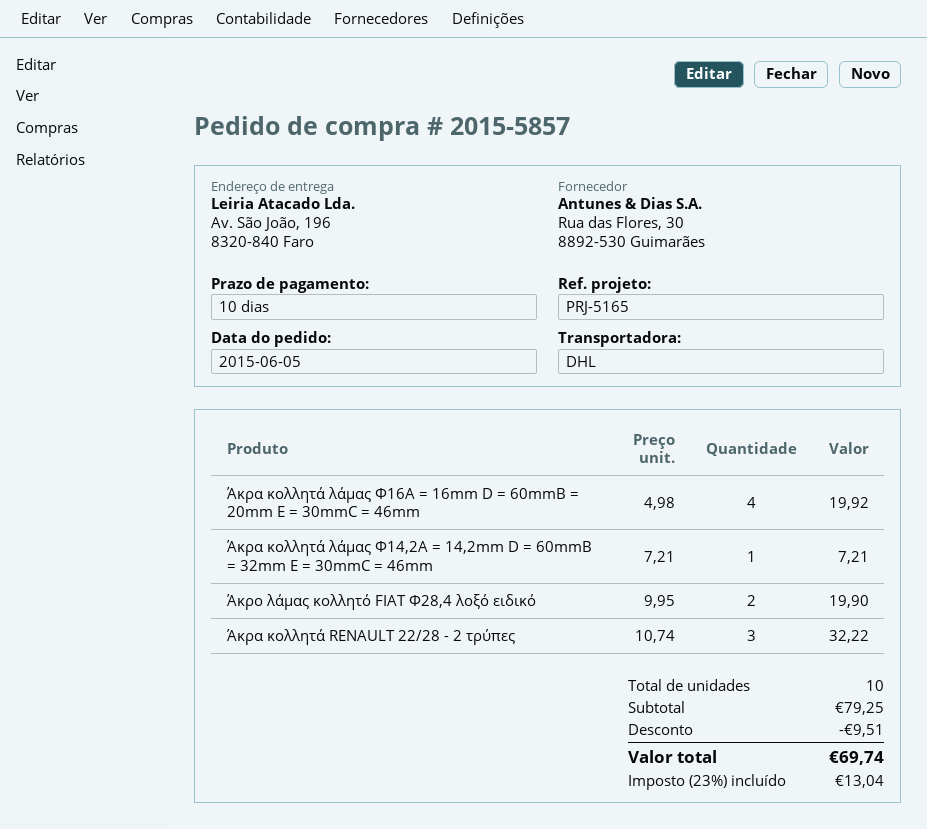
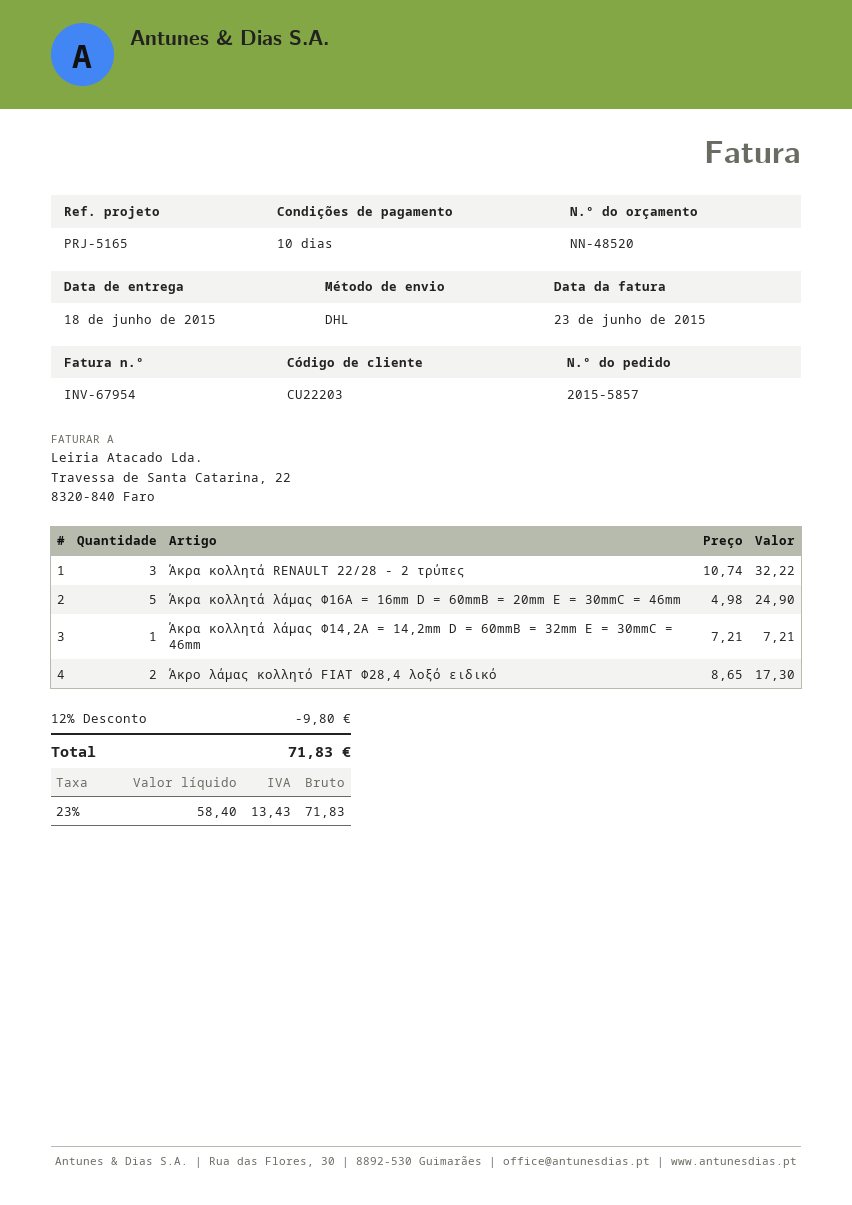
Άκρα κολλητά λάμας Φ16A = 16mm D = 60mmB = 20mm E = 30mmC = 46mm: 4 x 4.98 = 19.92 -> 5 x 4.98 = 24.90
Άκρο λάμας κολλητό FIAT Φ28,4 λοξό ειδικό: 2 x 9.95 = 19.90 -> 2 x 8.65 = 17.30
discount: 9.51 -> 9.80
tax: 23% = 13.04 -> 23% = 13.43
total: 69.74 -> 71.83

